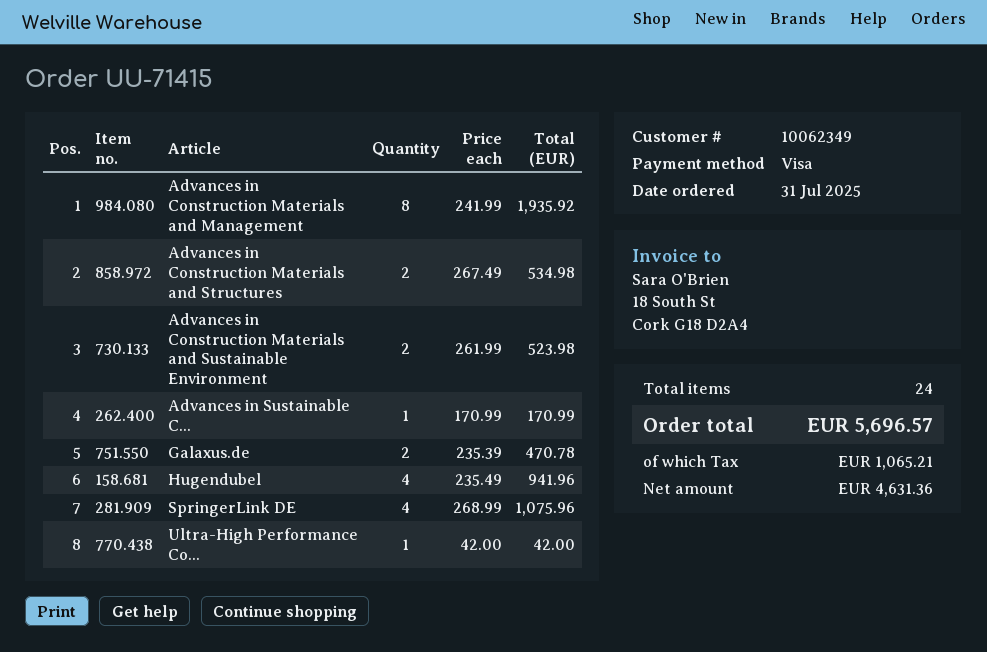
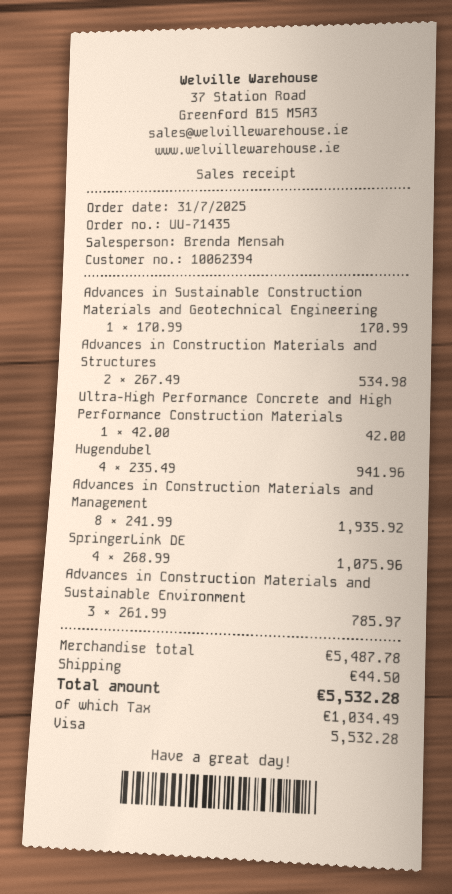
order number: UU-71415 -> UU-71435
customer number: 10062349 -> 10062394
Advances in Construction Materials and Sustainable Environment: 2 x 261.99 = 523.98 -> 3 x 261.99 = 785.97
Galaxus.de: 2 x 235.39 = 470.78 -> none
shipping: none -> 44.50
tax: 1065.21 -> 1034.49
total: 5696.57 -> 5532.28

